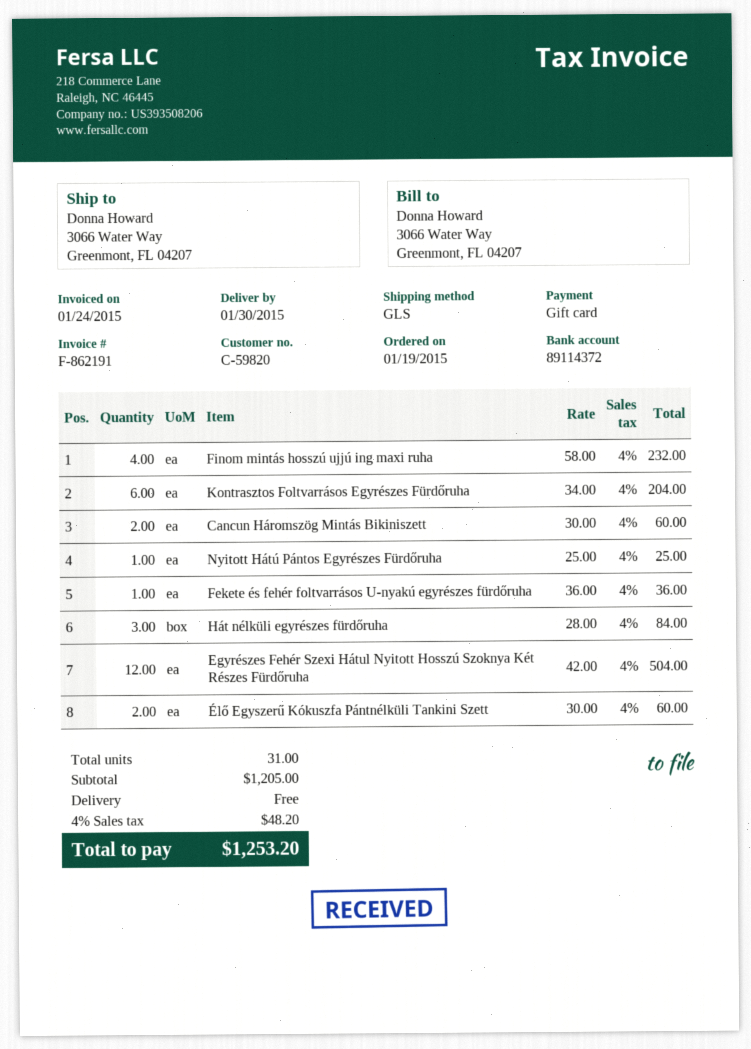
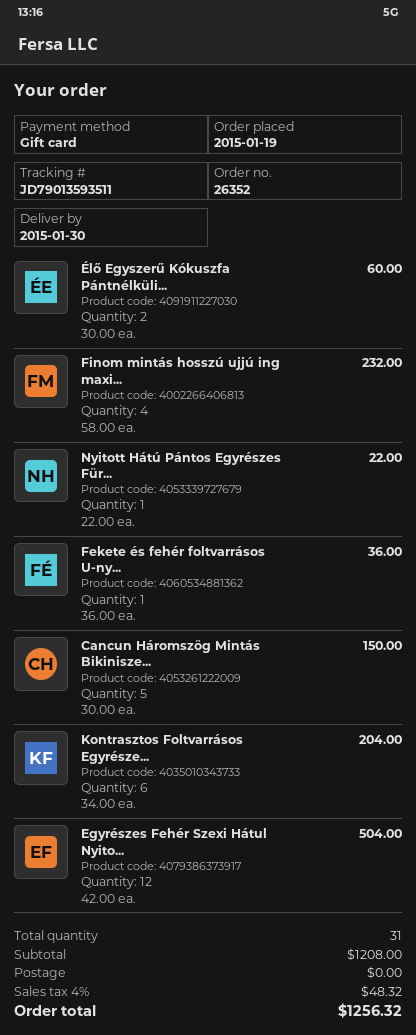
Cancun Háromszög Mintás Bikiniszett: 2 x 30.00 = 60.00 -> 5 x 30.00 = 150.00
Nyitott Hátú Pántos Egyrészes Fürdőruha: 1 x 25.00 = 25.00 -> 1 x 22.00 = 22.00
Hát nélküli egyrészes fürdőruha: 3 x 28.00 = 84.00 -> none
subtotal: 1205.00 -> 1208.00
tax: 4% = 48.20 -> 4% = 48.32
total: 1253.20 -> 1256.32

